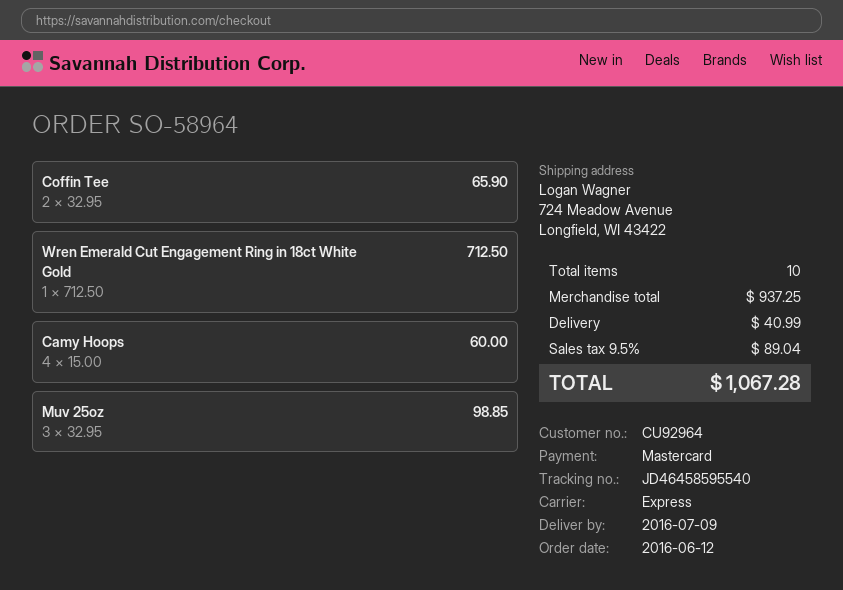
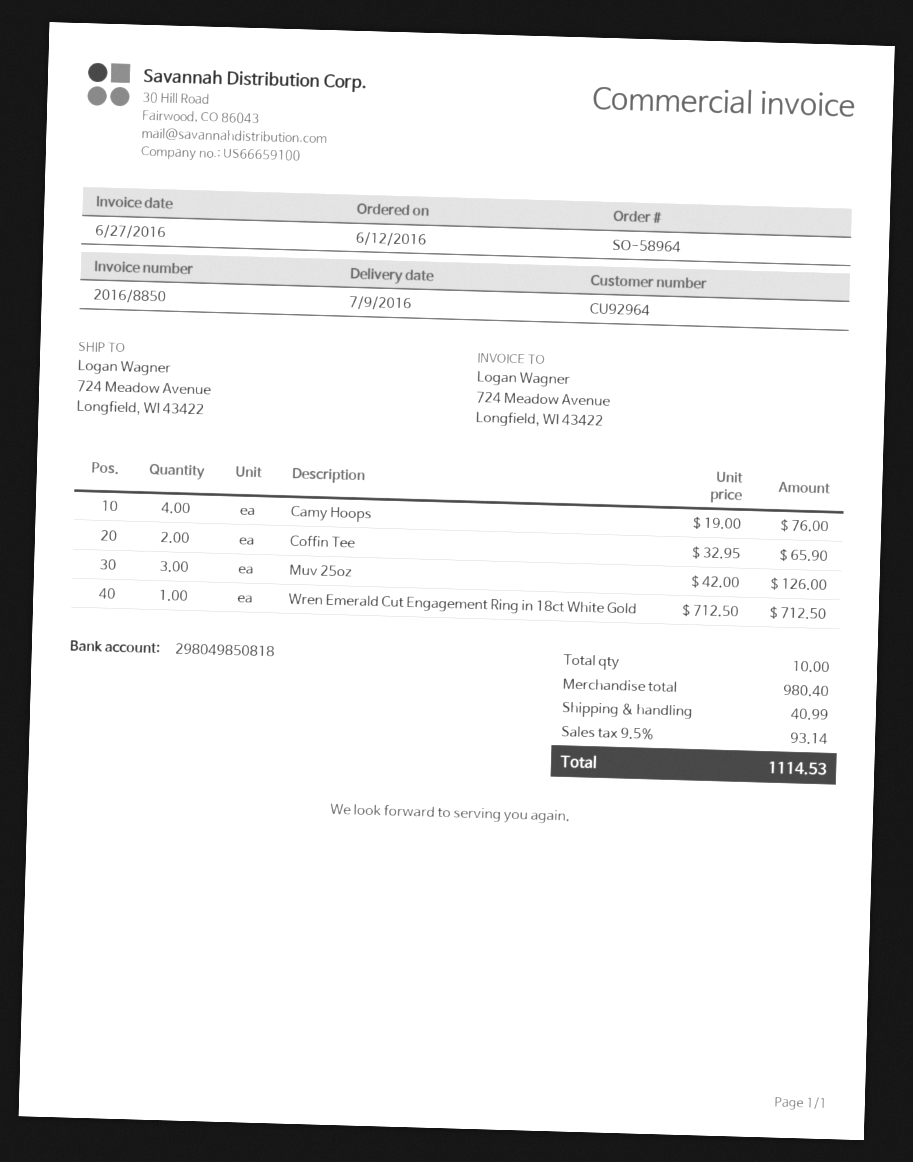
Camy Hoops: 4 x 15.00 = 60.00 -> 4 x 19.00 = 76.00
Muv 25oz: 3 x 32.95 = 98.85 -> 3 x 42.00 = 126.00
subtotal: 937.25 -> 980.40
tax: 9.5% = 89.04 -> 9.5% = 93.14
total: 1067.28 -> 1114.53

